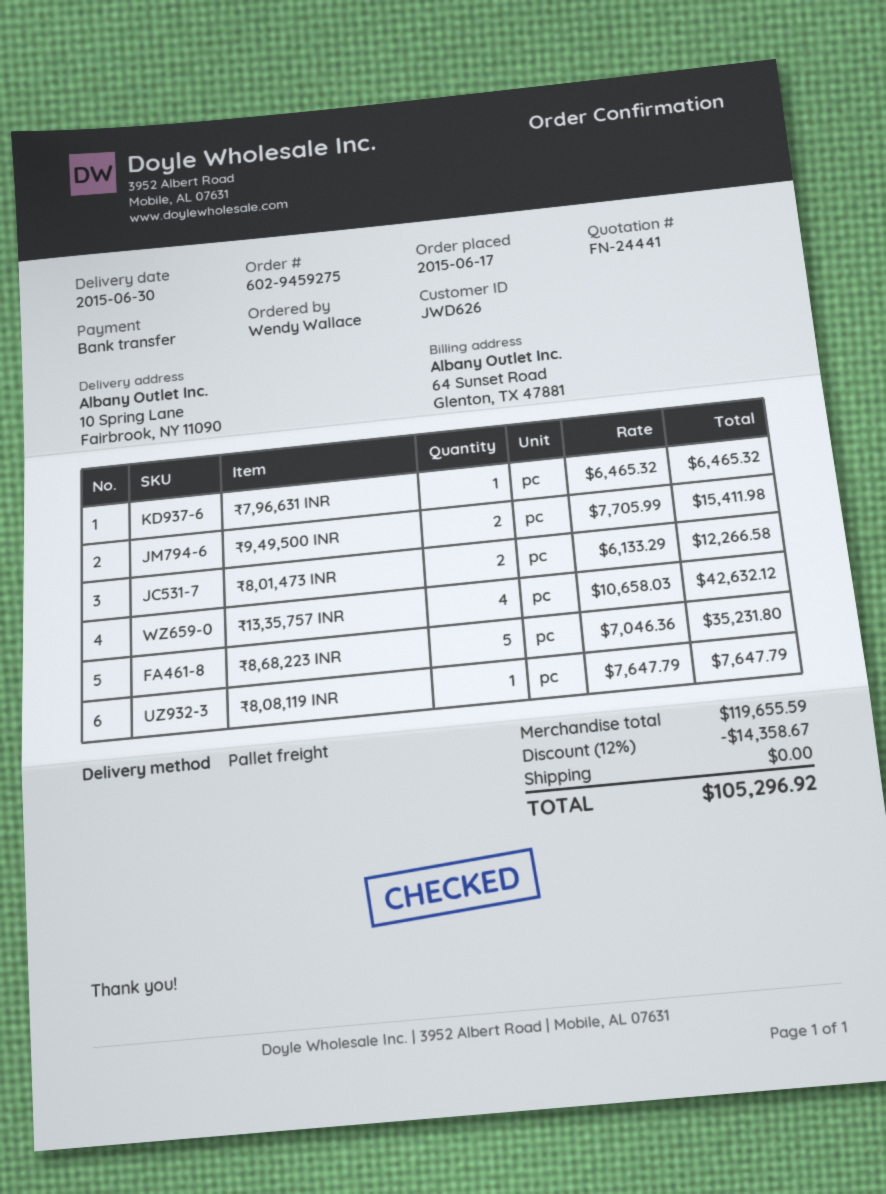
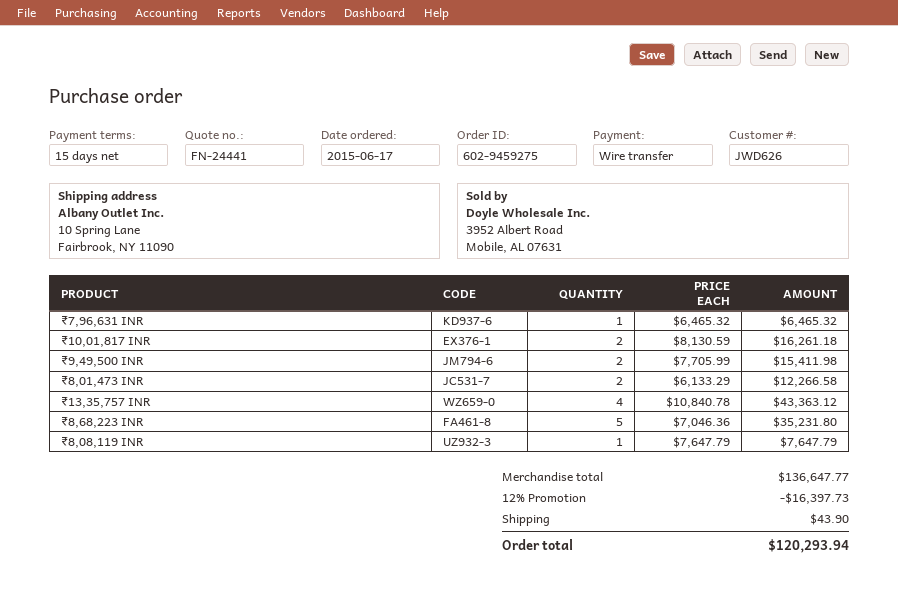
₹13,35,757 INR: 4 x 10658.03 = 42632.12 -> 4 x 10840.78 = 43363.12
₹10,01,817 INR: none -> 2 x 8130.59 = 16261.18
subtotal: 119655.59 -> 136647.77
discount: 12% = 14358.67 -> 12% = 16397.73
shipping: 0.00 -> 43.90
total: 105296.92 -> 120293.94

